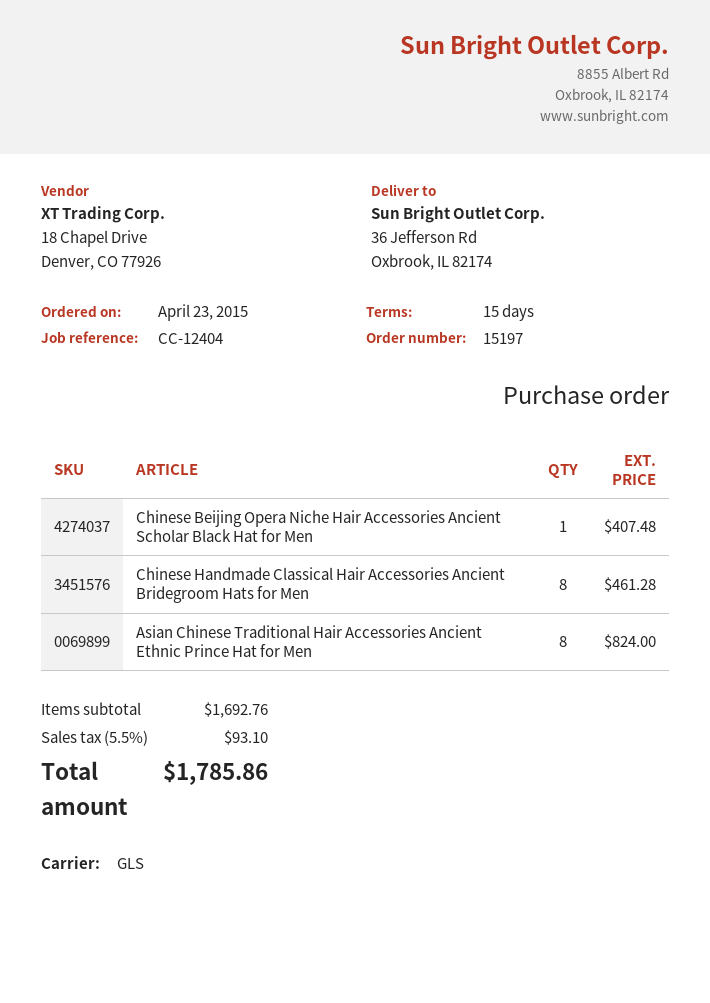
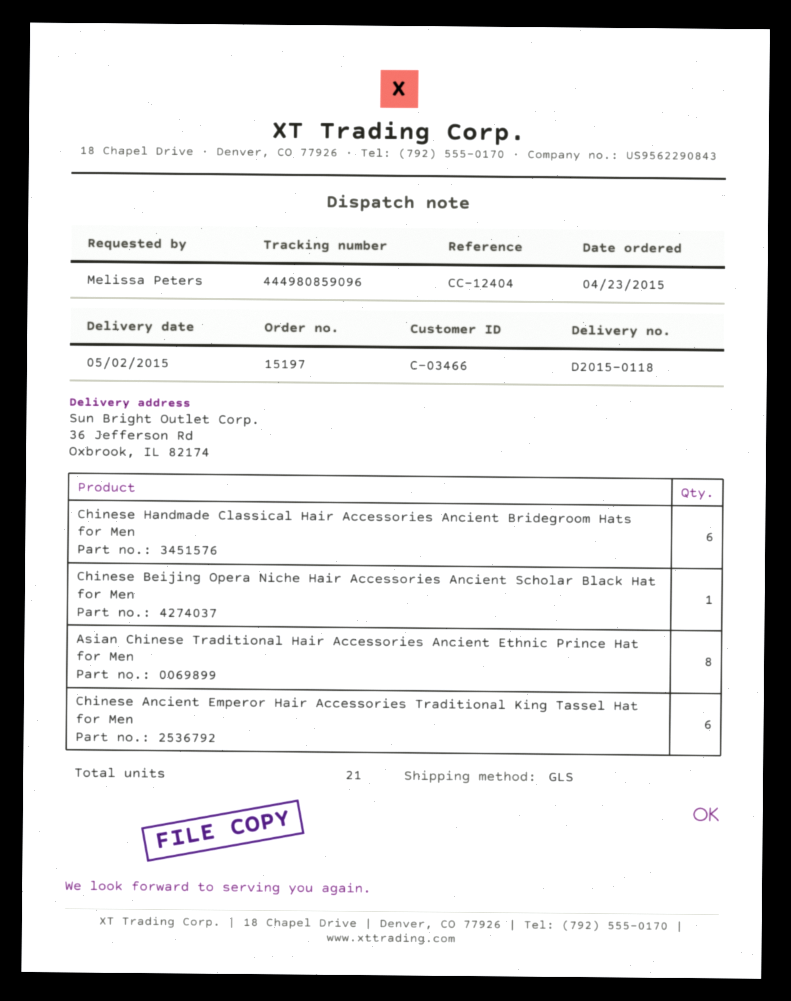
Chinese Handmade Classical Hair Accessories Ancient Bridegroom Hats for Men: 8 -> 6
Chinese Ancient Emperor Hair Accessories Traditional King Tassel Hat for Men: none -> 6

